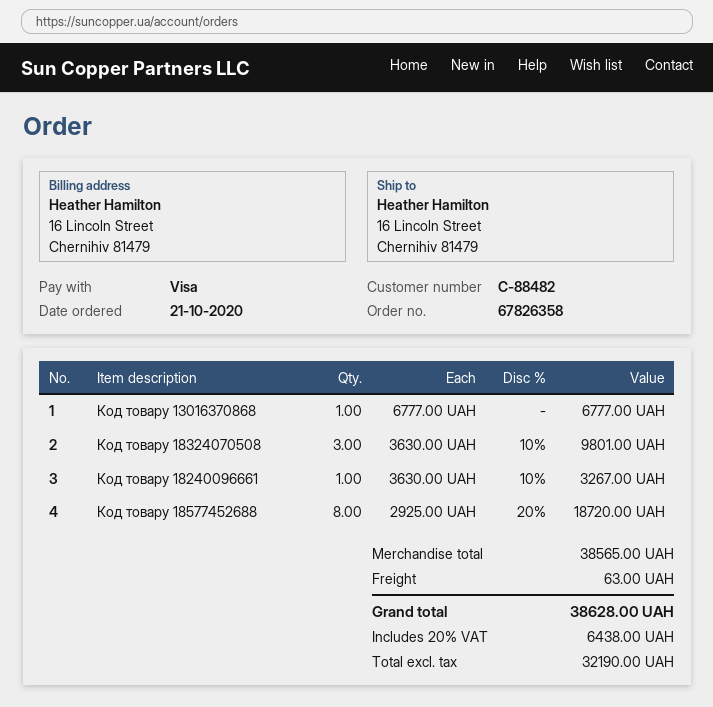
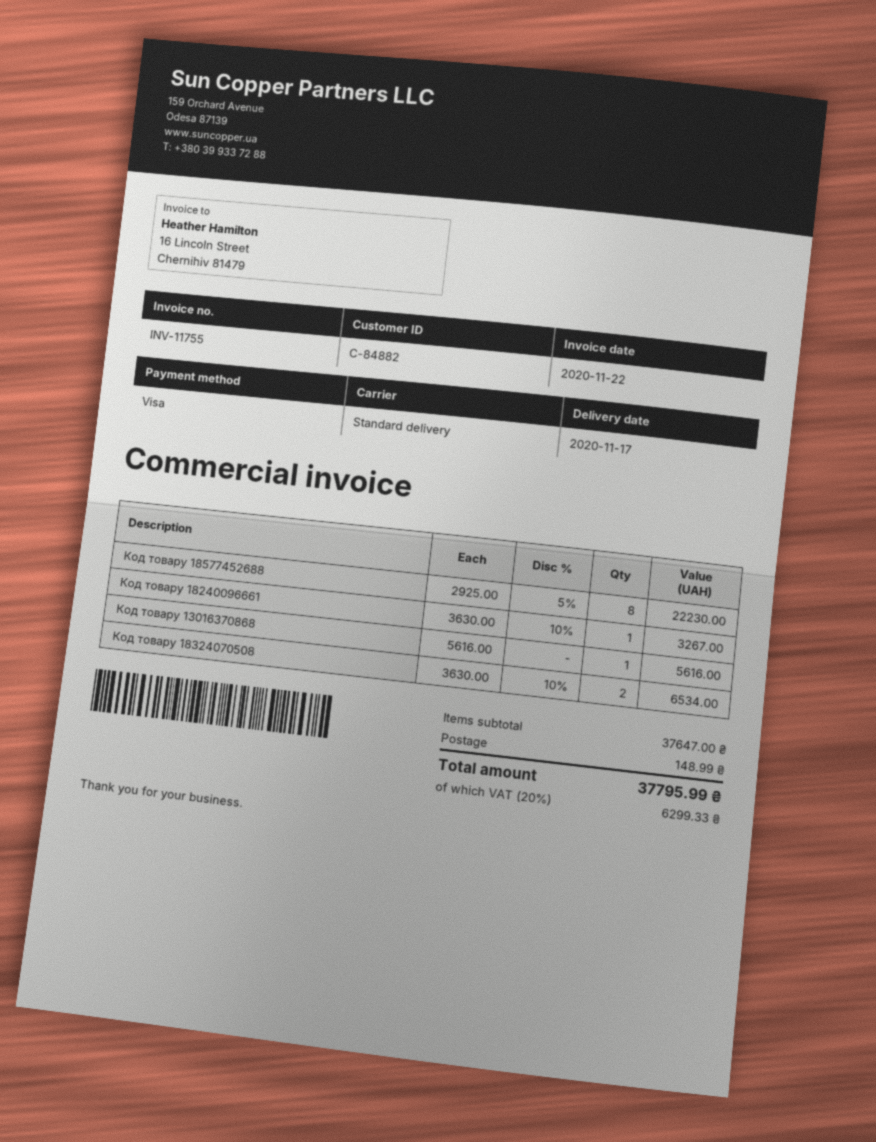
customer number: C-88482 -> C-84882
Код товару 13016370868: 1 x 6777.00 = 6777.00 -> 1 x 5616.00 = 5616.00
Код товару 18324070508: 3 x 3630.00 - 10% = 9801.00 -> 2 x 3630.00 - 10% = 6534.00
Код товару 18577452688: 8 x 2925.00 - 20% = 18720.00 -> 8 x 2925.00 - 5% = 22230.00
subtotal: 38565.00 -> 37647.00
shipping: 63.00 -> 148.99
tax: 20% = 6438.00 -> 20% = 6299.33
total: 38628.00 -> 37795.99

